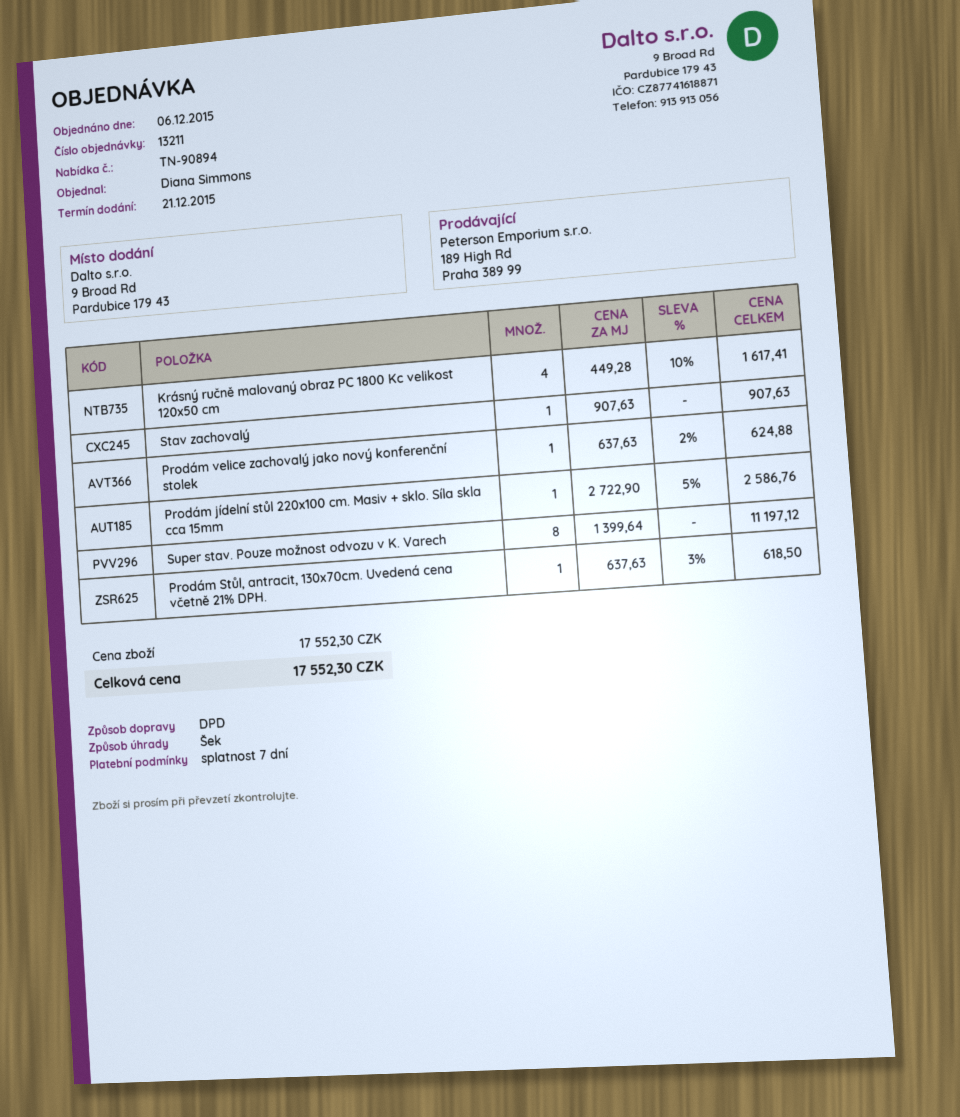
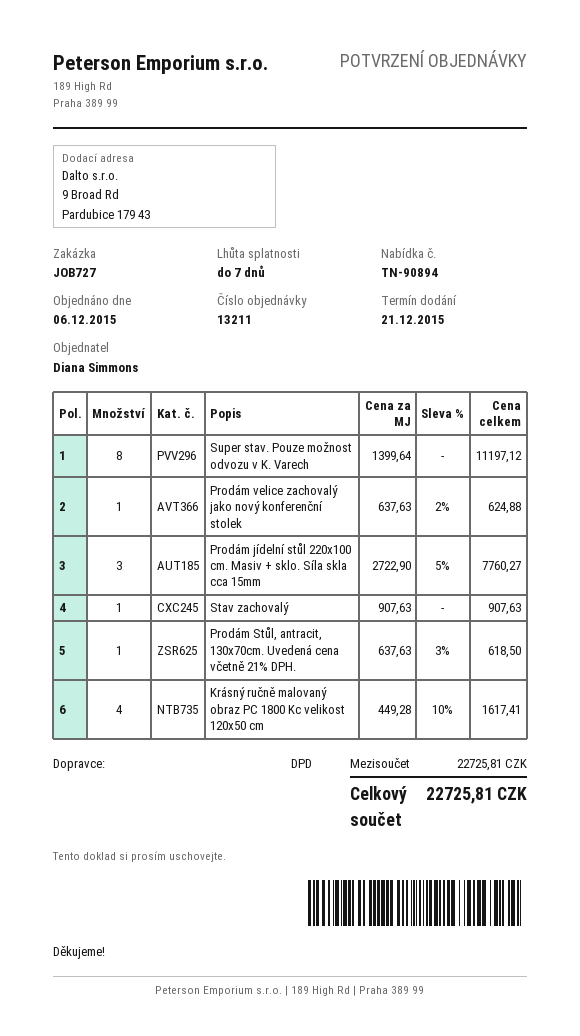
Prodám jídelní stůl 220x100 cm. Masiv + sklo. Síla skla cca 15mm: 1 x 2722.90 - 5% = 2586.76 -> 3 x 2722.90 - 5% = 7760.27
subtotal: 17552.30 -> 22725.81
total: 17552.30 -> 22725.81

